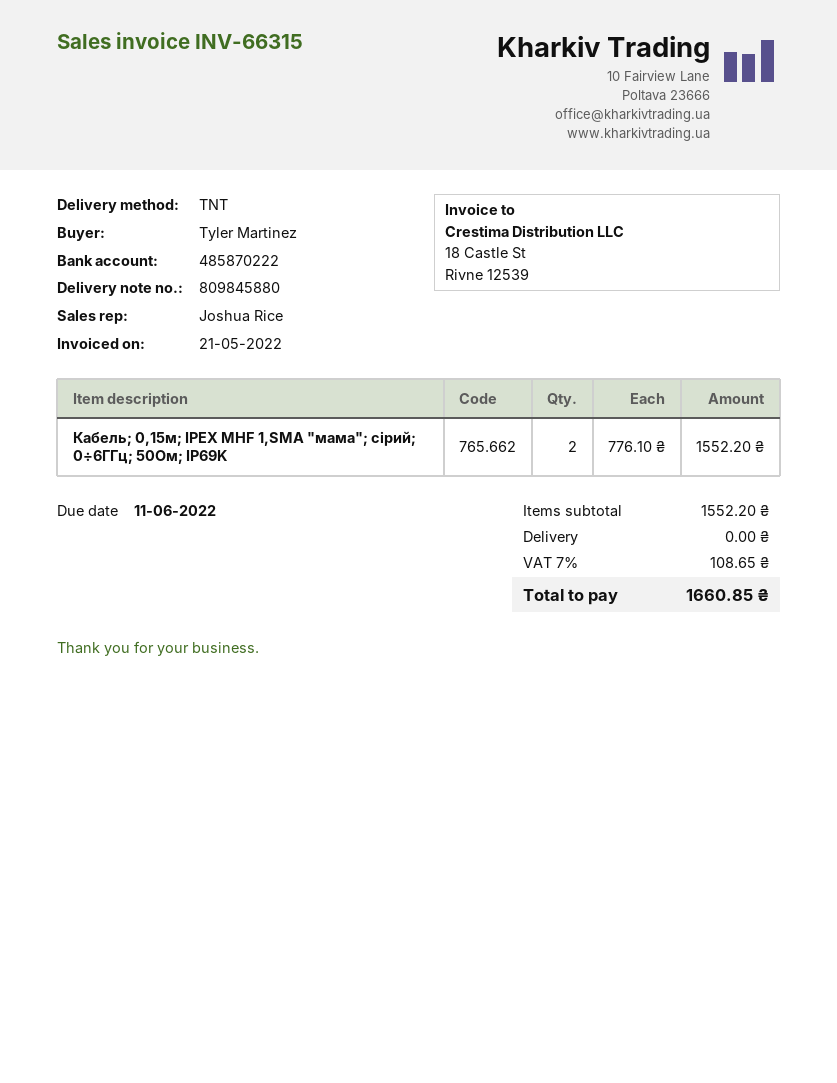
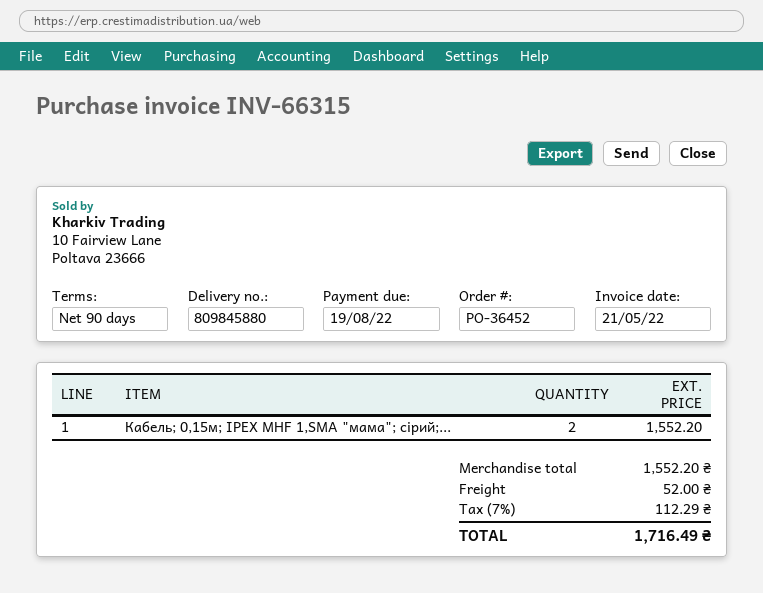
due date: 2022-06-11 -> 2022-08-19
shipping: 0.00 -> 52.00
tax: 7% = 108.65 -> 7% = 112.29
total: 1660.85 -> 1716.49

